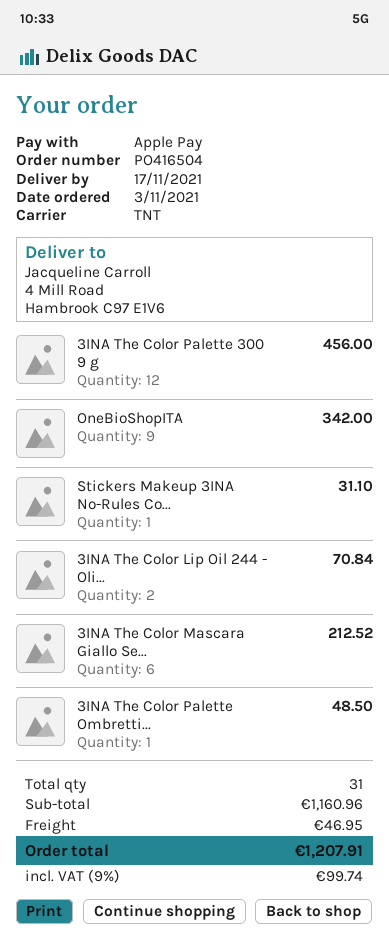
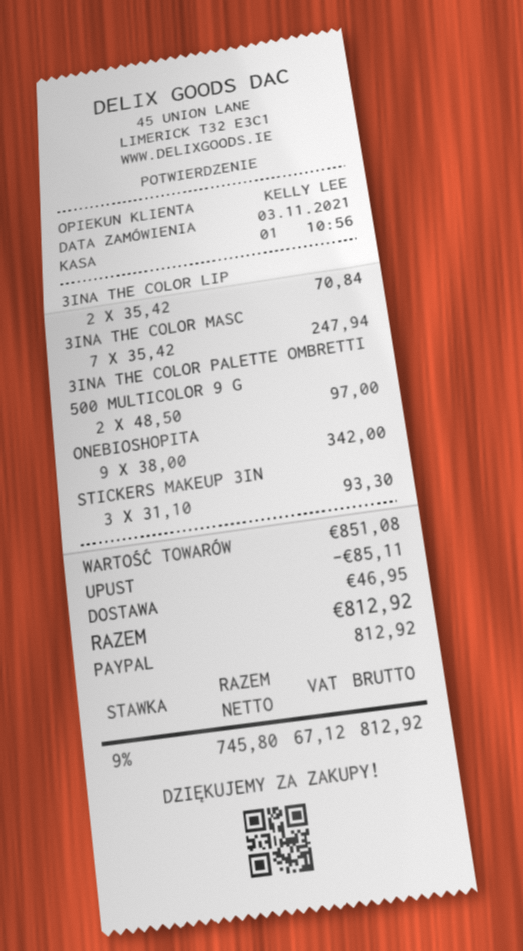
payment method: Apple Pay -> PayPal
3INA The Color Palette 300 9 g: 12 for 456.00 -> none
Stickers Makeup 3INA No-Rules Co...: 1 for 31.10 -> 3 for 93.30
3INA The Color Mascara Giallo Se...: 6 for 212.52 -> 7 for 247.94
3INA The Color Palette Ombretti...: 1 for 48.50 -> 2 for 97.00
subtotal: 1160.96 -> 851.08
discount: none -> 85.11
tax: 9% = 99.74 -> 9% = 67.12
total: 1207.91 -> 812.92

